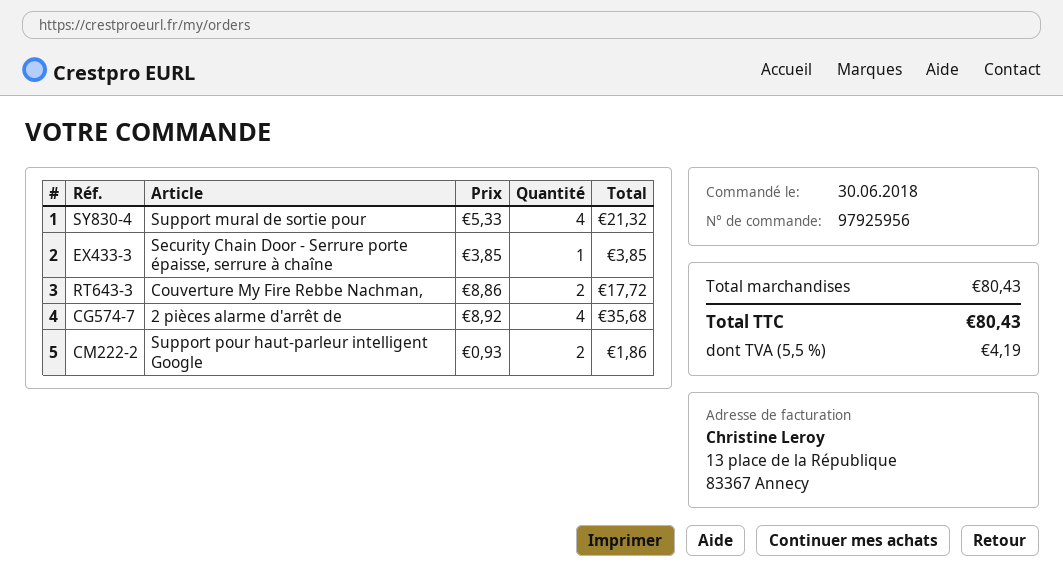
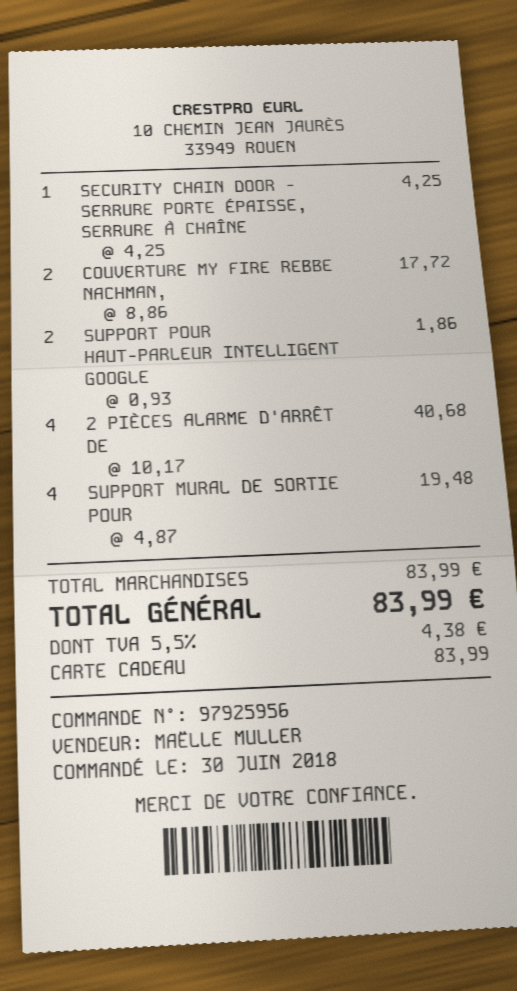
Support mural de sortie pour: 4 x 5.33 = 21.32 -> 4 x 4.87 = 19.48
Security Chain Door - Serrure porte épaisse, serrure à chaîne: 1 x 3.85 = 3.85 -> 1 x 4.25 = 4.25
2 pièces alarme d'arrêt de: 4 x 8.92 = 35.68 -> 4 x 10.17 = 40.68
subtotal: 80.43 -> 83.99
tax: 5.5% = 4.19 -> 5.5% = 4.38
total: 80.43 -> 83.99

